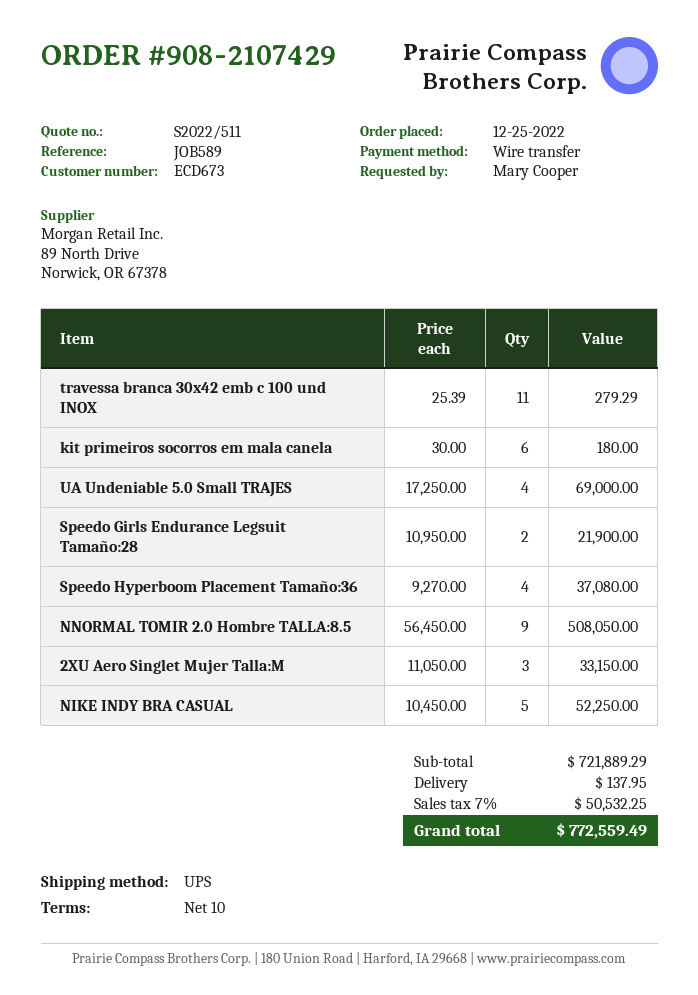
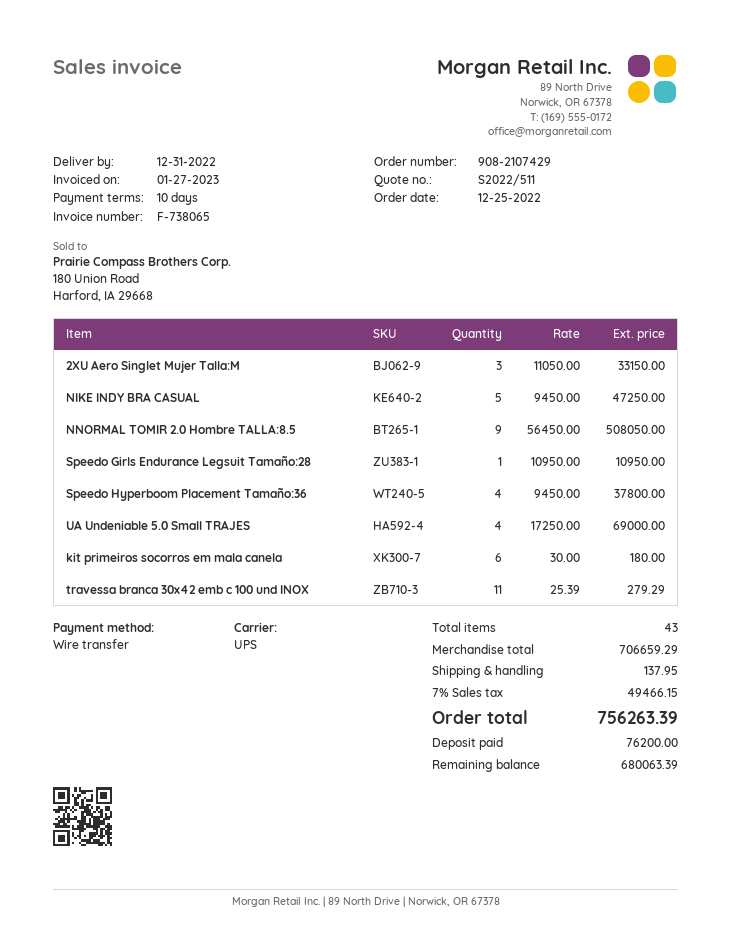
Speedo Girls Endurance Legsuit Tamaño:28: 2 x 10950.00 = 21900.00 -> 1 x 10950.00 = 10950.00
Speedo Hyperboom Placement Tamaño:36: 4 x 9270.00 = 37080.00 -> 4 x 9450.00 = 37800.00
NIKE INDY BRA CASUAL: 5 x 10450.00 = 52250.00 -> 5 x 9450.00 = 47250.00
subtotal: 721889.29 -> 706659.29
tax: 7% = 50532.25 -> 7% = 49466.15
total: 772559.49 -> 756263.39

